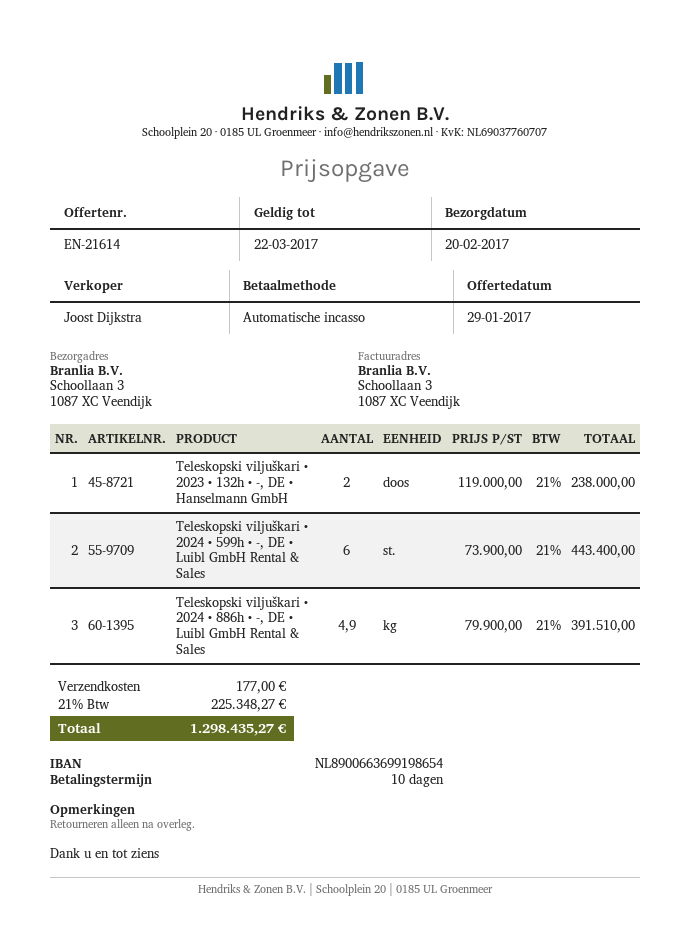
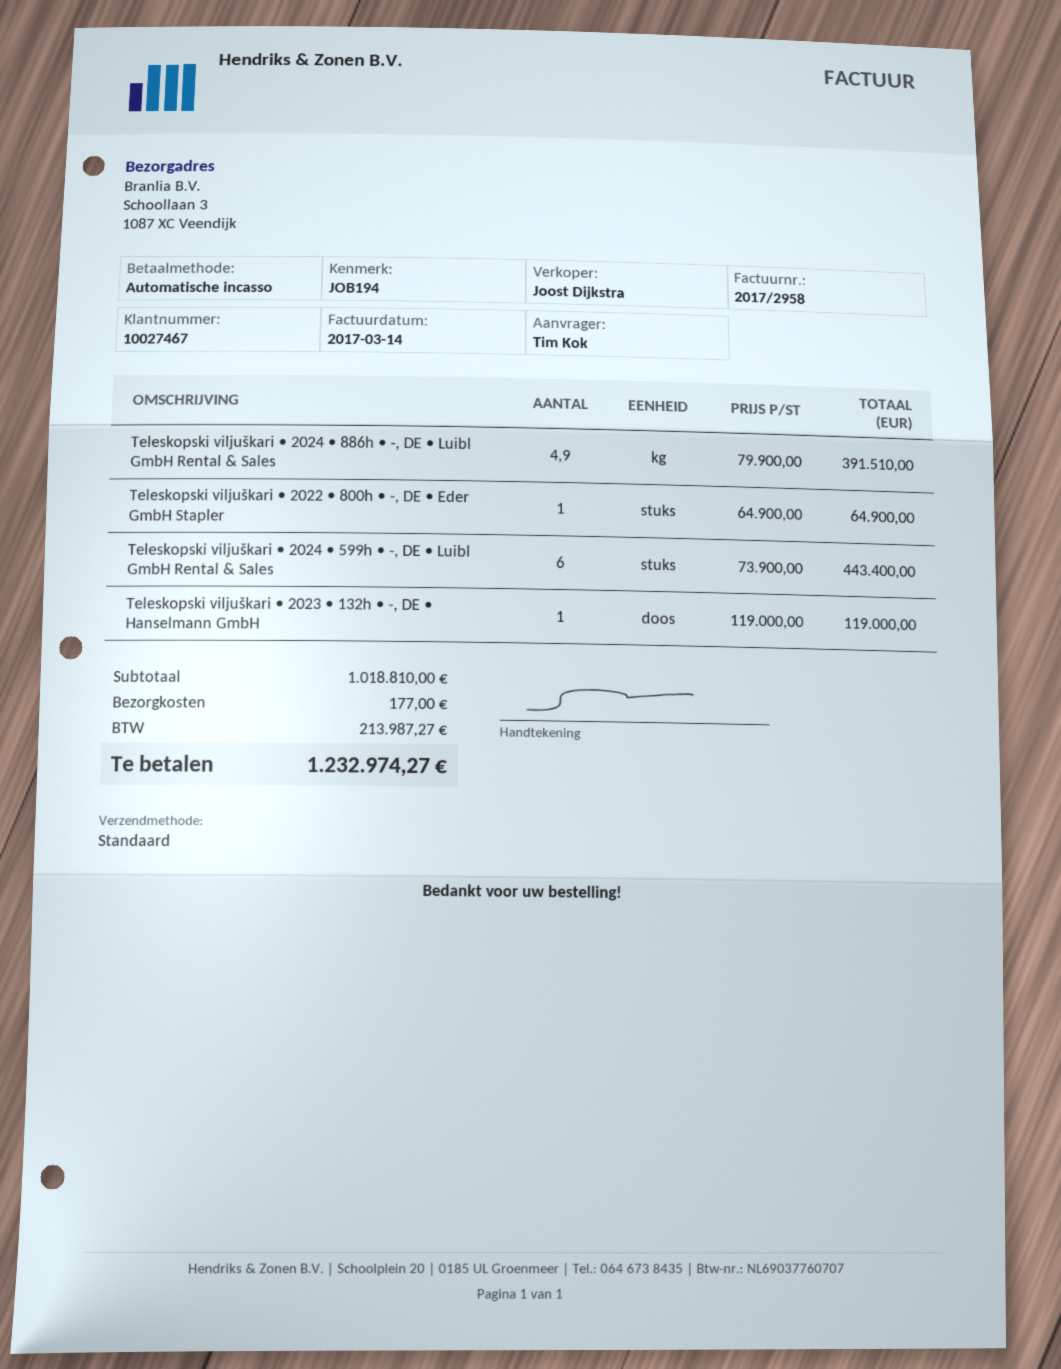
Teleskopski viljuškari • 2023 • 132h • -, DE • Hanselmann GmbH: 2 x 119000.00 = 238000.00 -> 1 x 119000.00 = 119000.00
Teleskopski viljuškari • 2022 • 800h • -, DE • Eder GmbH Stapler: none -> 1 x 64900.00 = 64900.00
tax: 225348.27 -> 213987.27
total: 1298435.27 -> 1232974.27

